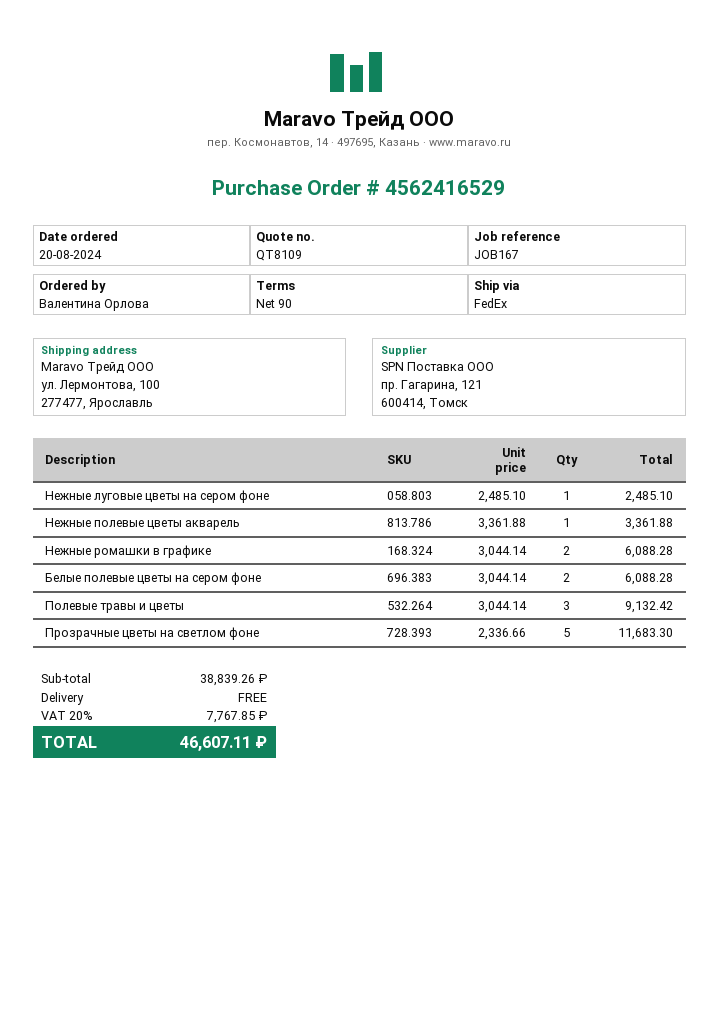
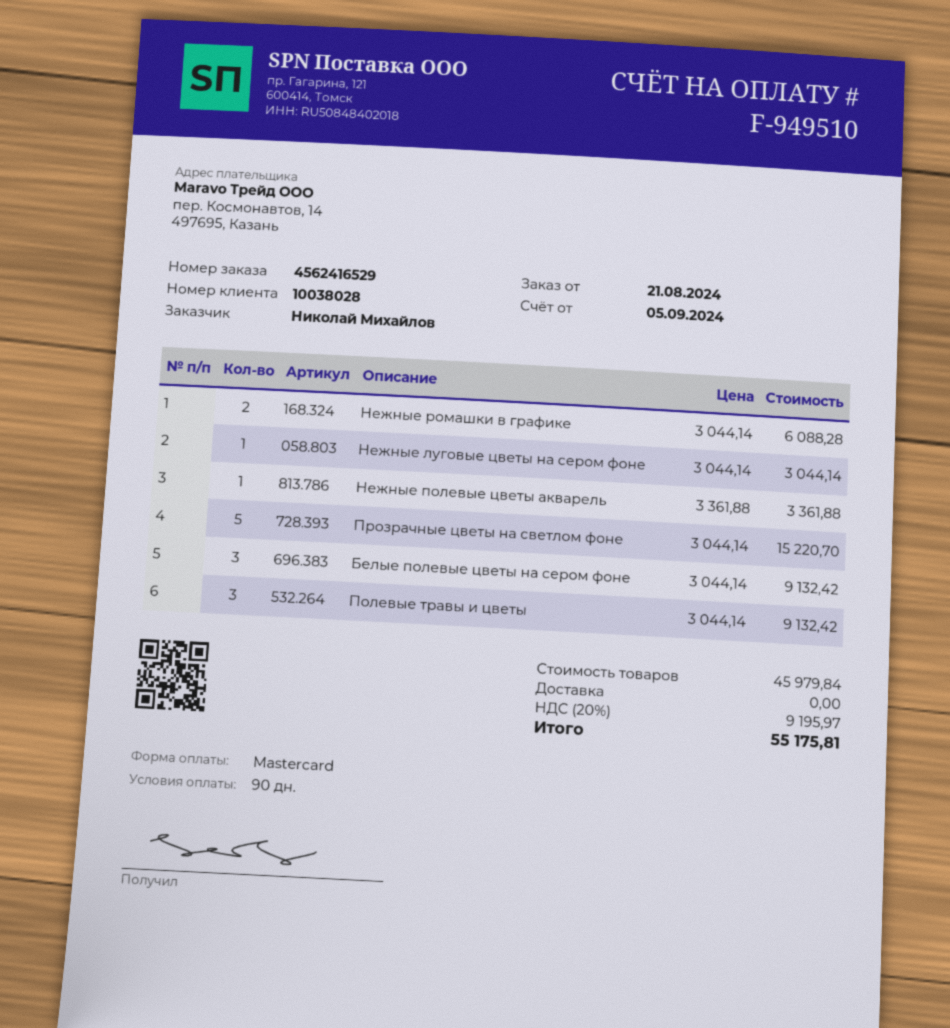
order date: 2024-08-20 -> 2024-08-21
ordered by: Валентина Орлова -> Николай Михайлов
Нежные луговые цветы на сером фоне: 1 x 2485.10 = 2485.10 -> 1 x 3044.14 = 3044.14
Белые полевые цветы на сером фоне: 2 x 3044.14 = 6088.28 -> 3 x 3044.14 = 9132.42
Прозрачные цветы на светлом фоне: 5 x 2336.66 = 11683.30 -> 5 x 3044.14 = 15220.70
subtotal: 38839.26 -> 45979.84
tax: 20% = 7767.85 -> 20% = 9195.97
total: 46607.11 -> 55175.81

